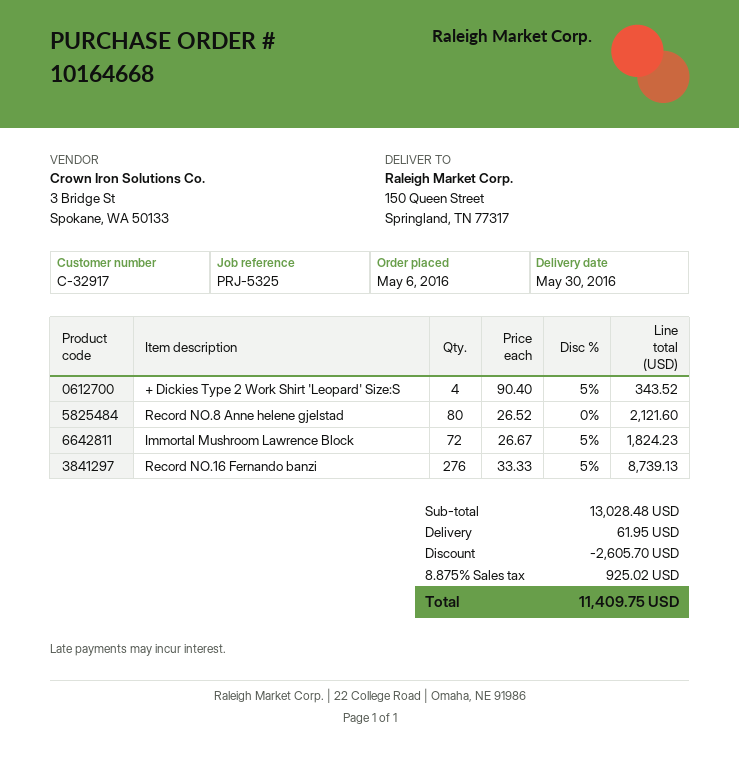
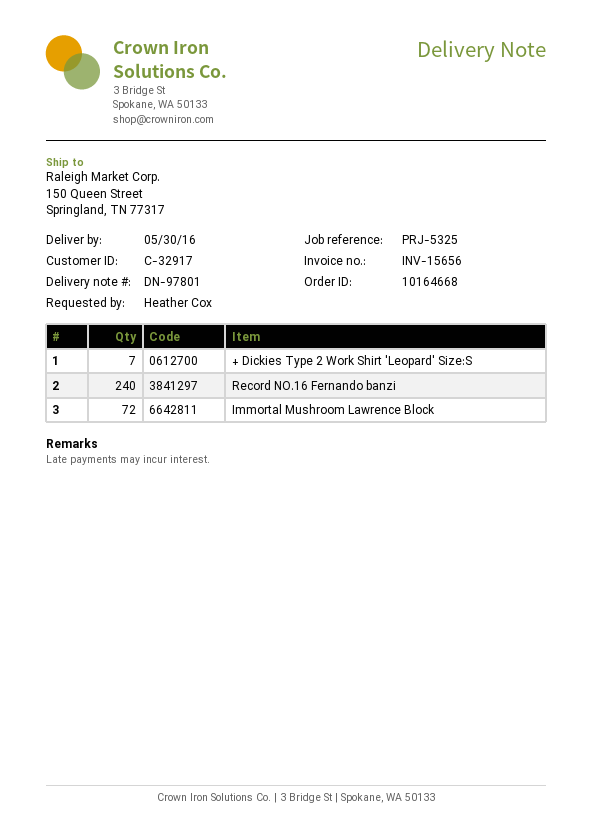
+ Dickies Type 2 Work Shirt 'Leopard' Size:S: 4 -> 7
Record NO.8 Anne helene gjelstad: 80 -> none
Record NO.16 Fernando banzi: 276 -> 240

